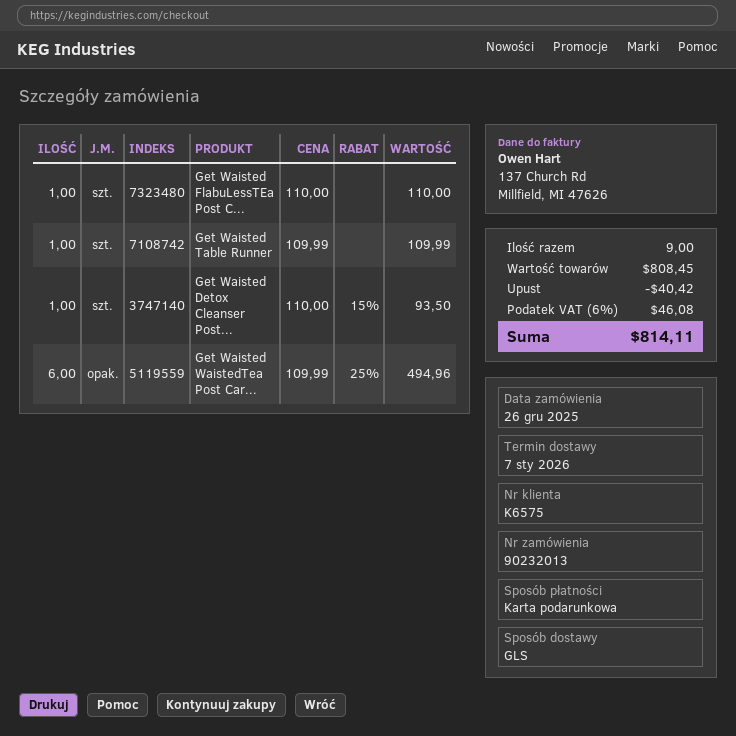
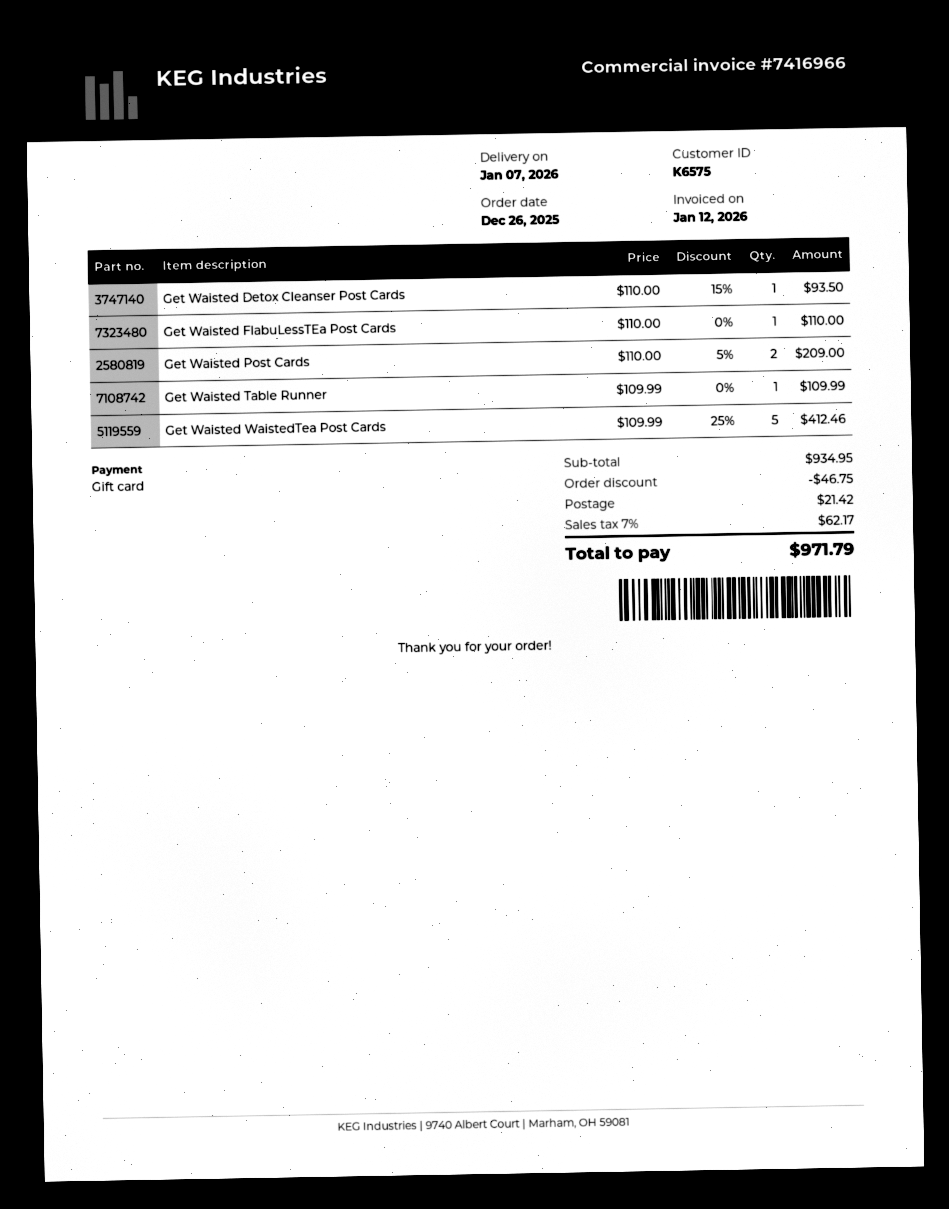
Get Waisted WaistedTea Post Car...: 6 x 109.99 - 25% = 494.96 -> 5 x 109.99 - 25% = 412.46
Get Waisted Post Cards: none -> 2 x 110.00 - 5% = 209.00
subtotal: 808.45 -> 934.95
discount: 40.42 -> 46.75
shipping: none -> 21.42
tax: 6% = 46.08 -> 7% = 62.17
total: 814.11 -> 971.79

